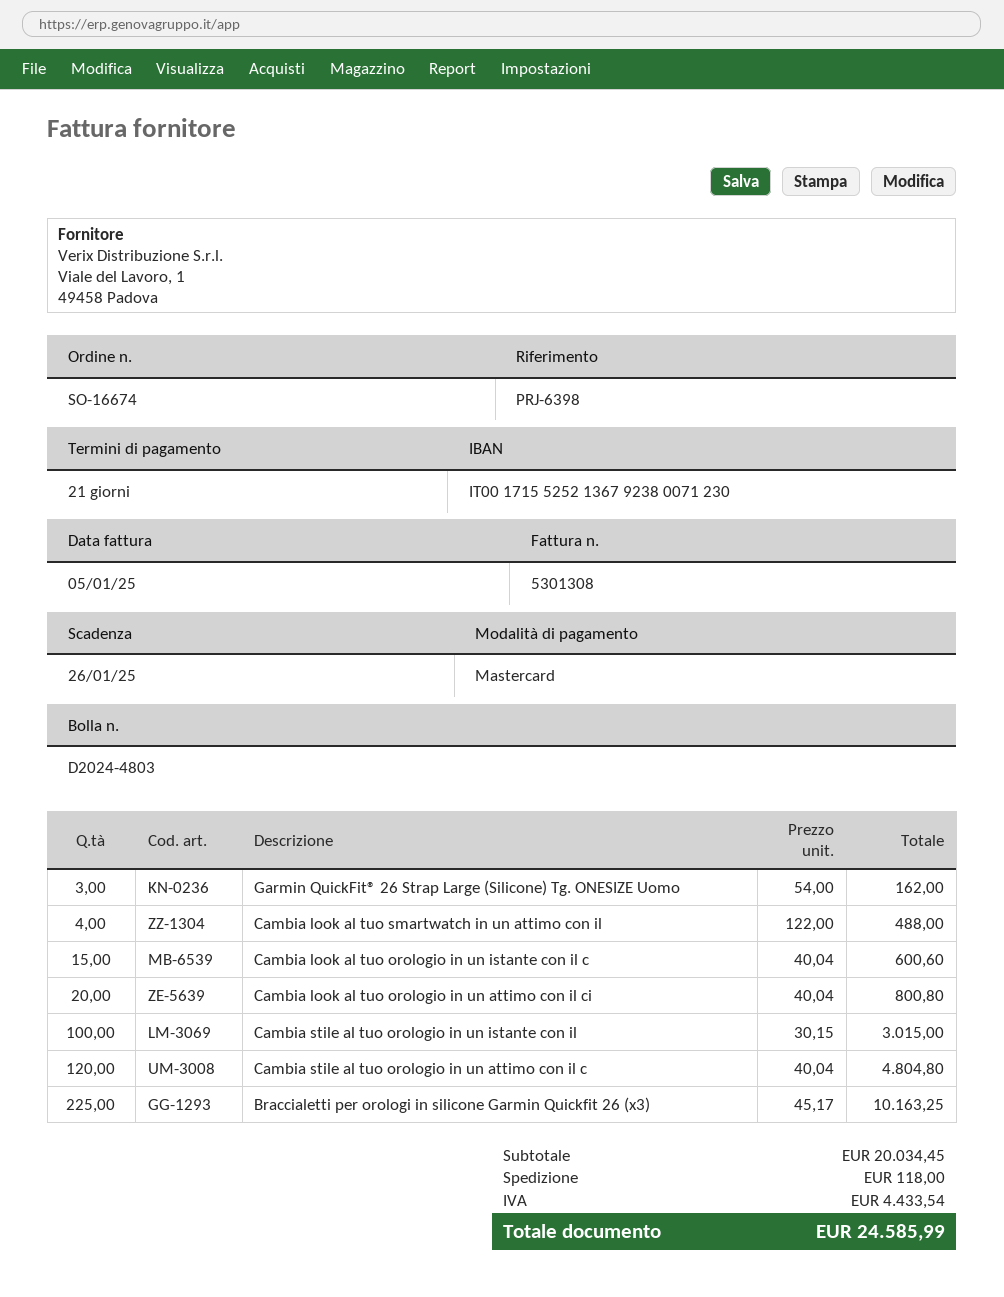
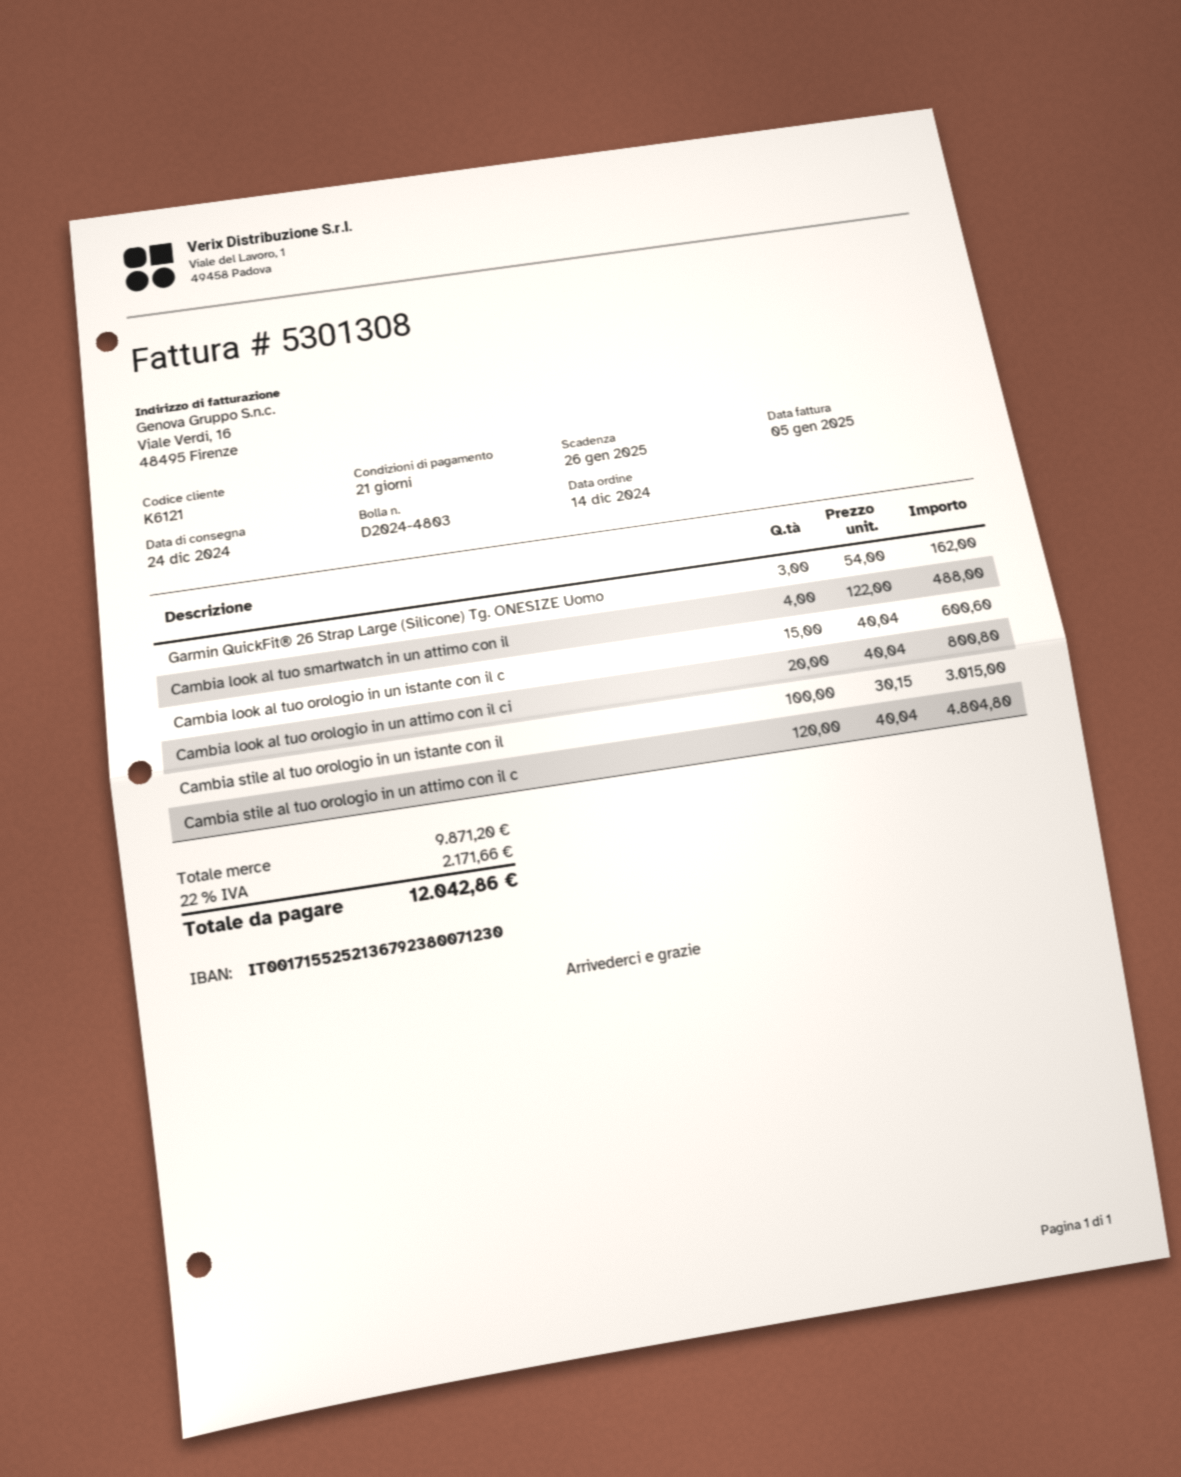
Braccialetti per orologi in silicone Garmin Quickfit 26 (x3): 225 x 45.17 = 10163.25 -> none
subtotal: 20034.45 -> 9871.20
shipping: 118.00 -> none
tax: 4433.54 -> 2171.66
total: 24585.99 -> 12042.86

